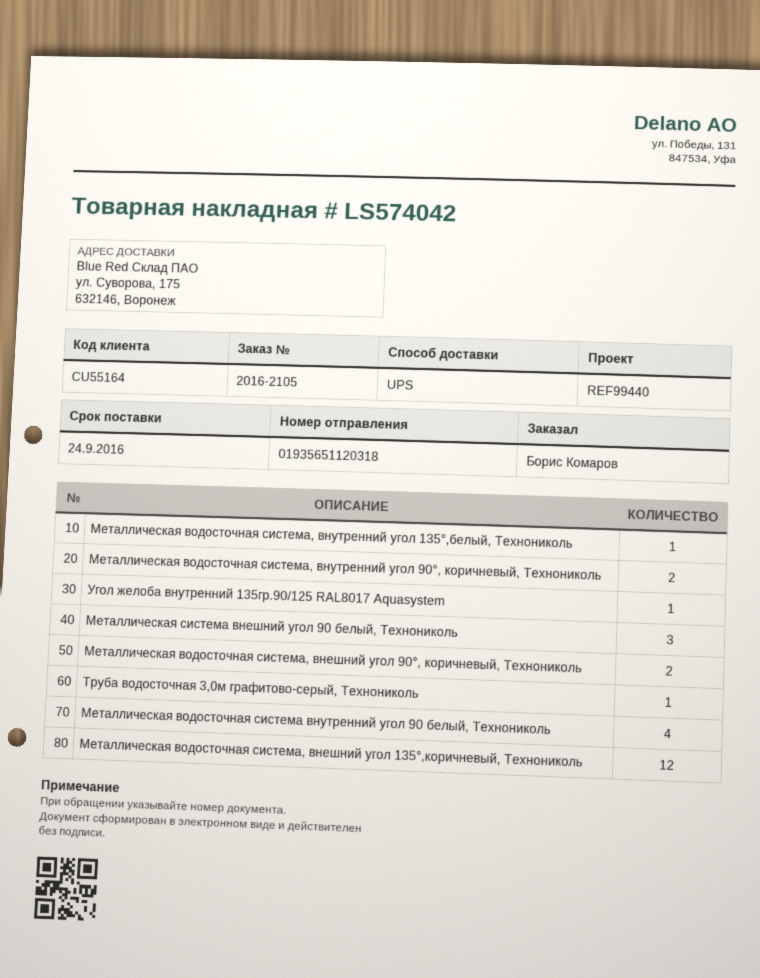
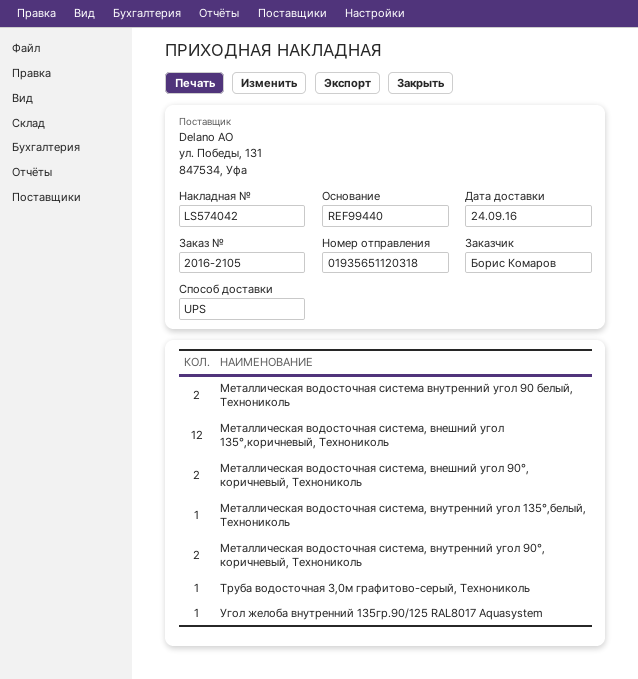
Металлическая система внешний угол 90 белый, Технониколь: 3 -> none
Металлическая водосточная система внутренний угол 90 белый, Технониколь: 4 -> 2

